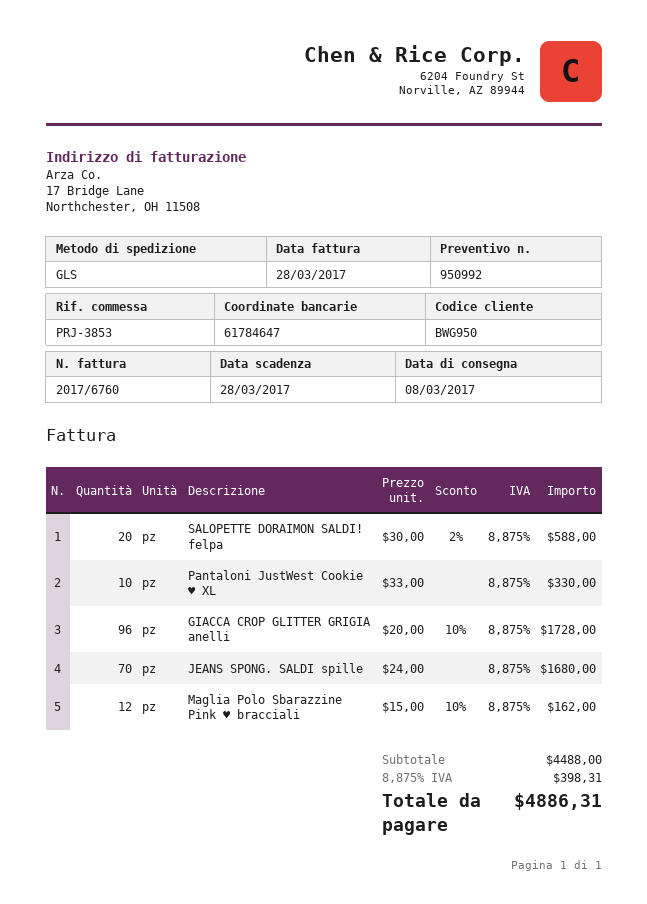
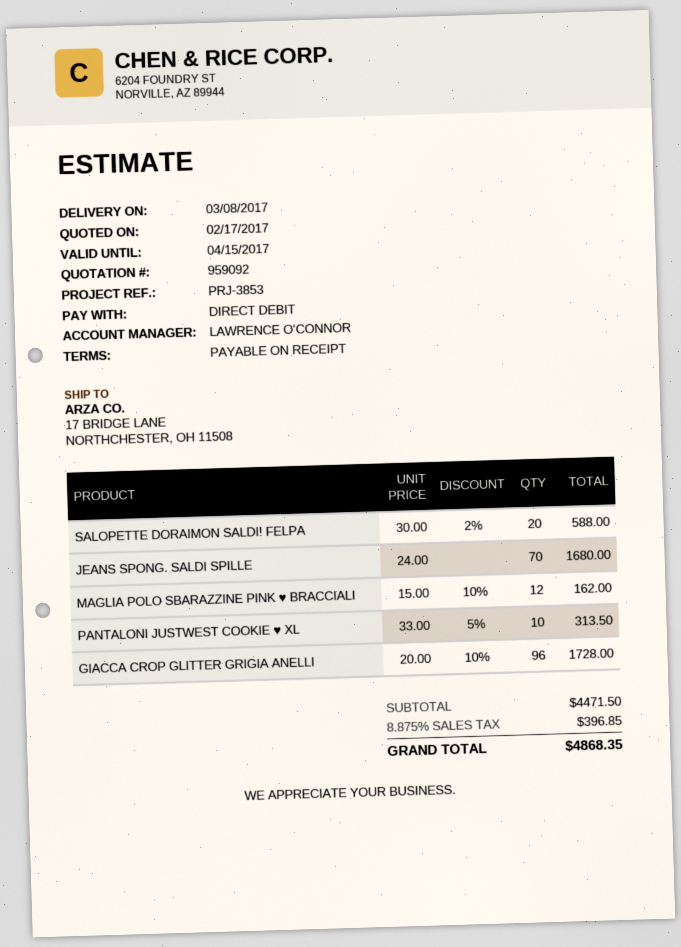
quote number: 950992 -> 959092
Pantaloni JustWest Cookie ♥ XL: 10 x 33.00 = 330.00 -> 10 x 33.00 - 5% = 313.50
subtotal: 4488.00 -> 4471.50
tax: 8.875% = 398.31 -> 8.875% = 396.85
total: 4886.31 -> 4868.35

